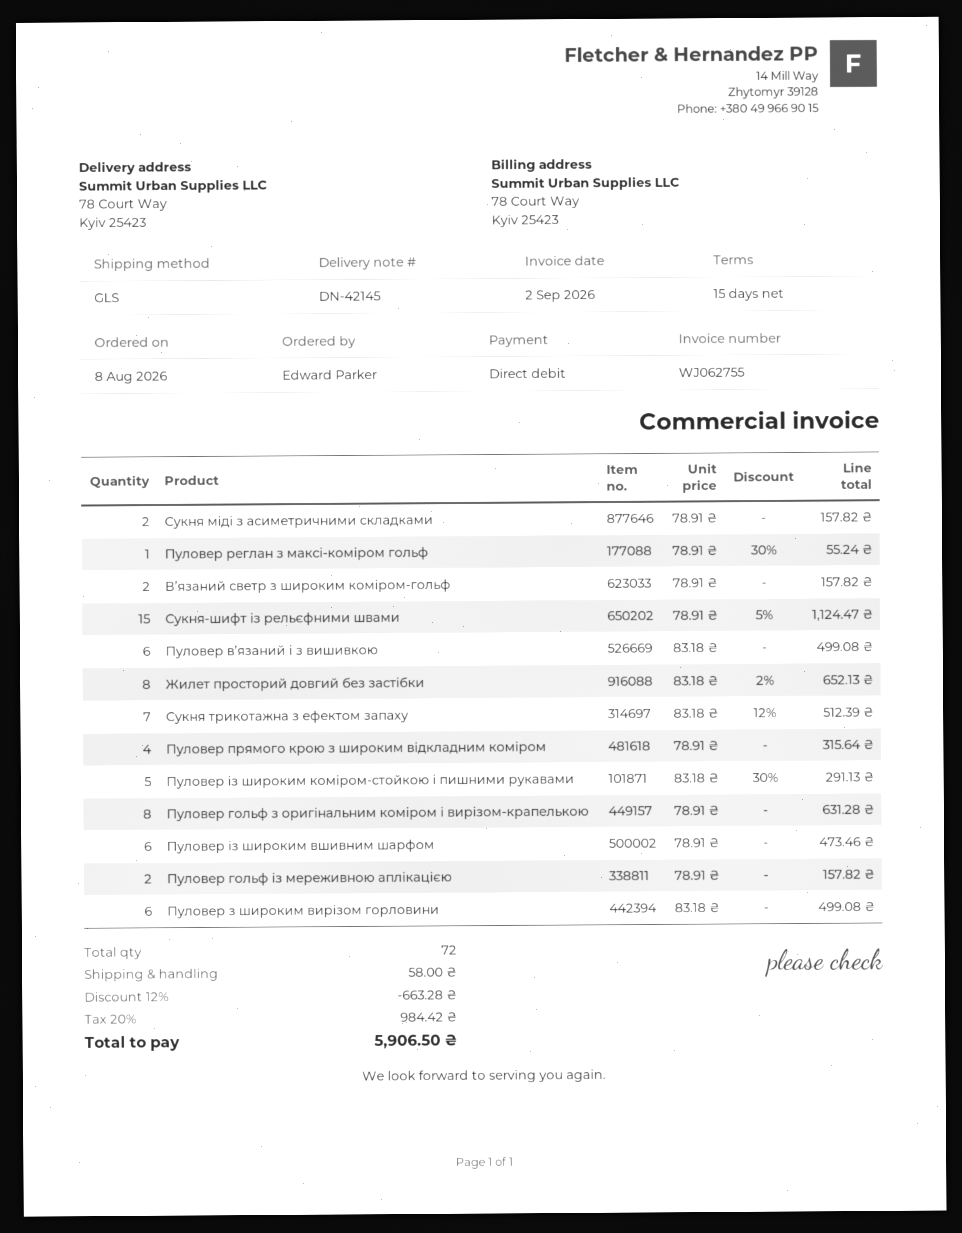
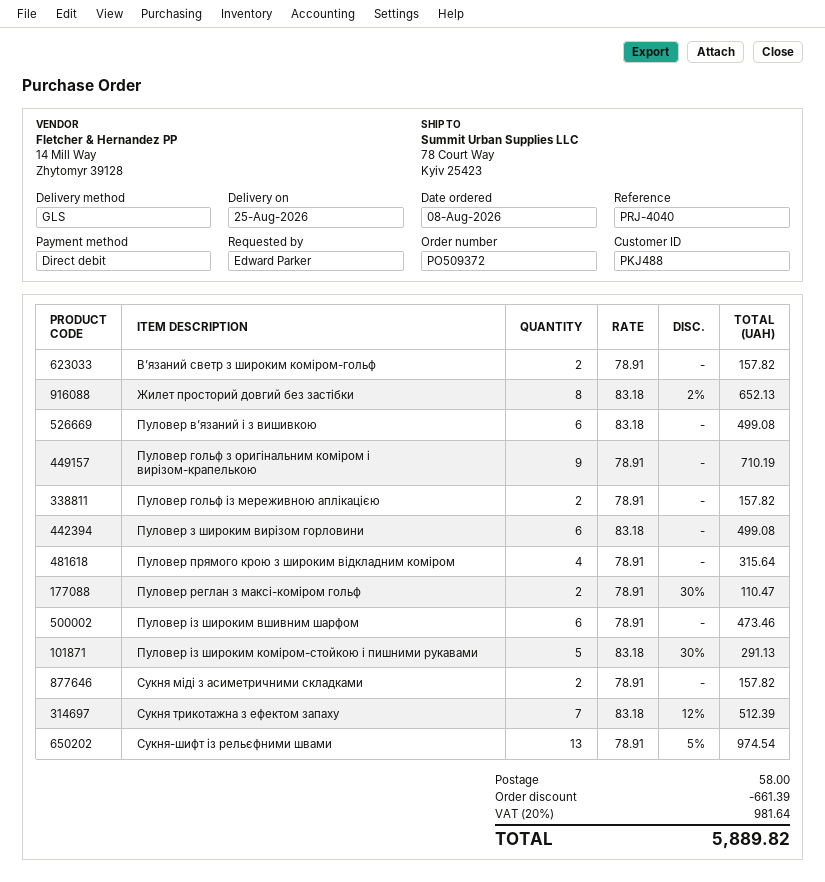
Пуловер реглан з максі-коміром гольф: 1 x 78.91 - 30% = 55.24 -> 2 x 78.91 - 30% = 110.47
Сукня-шифт із рельєфними швами: 15 x 78.91 - 5% = 1124.47 -> 13 x 78.91 - 5% = 974.54
Пуловер гольф з оригінальним коміром і вирізом-крапелькою: 8 x 78.91 = 631.28 -> 9 x 78.91 = 710.19
discount: 663.28 -> 661.39
tax: 20% = 984.42 -> 20% = 981.64
total: 5906.50 -> 5889.82

